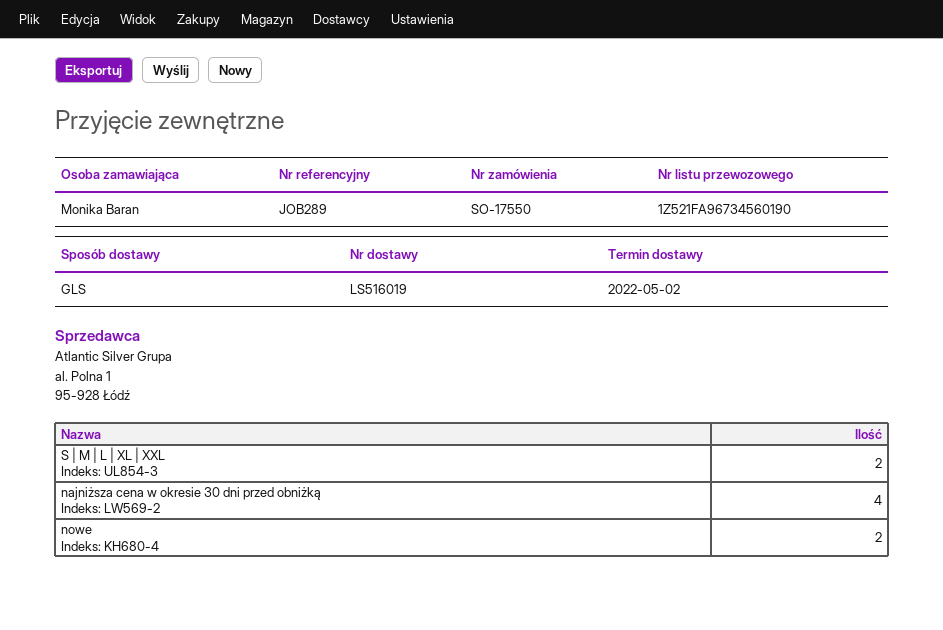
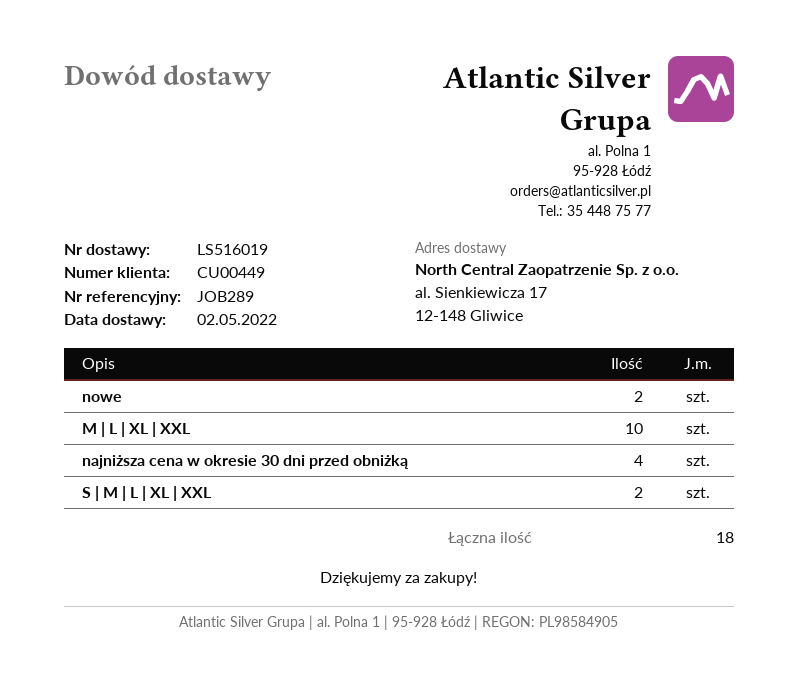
M | L | XL | XXL: none -> 10

